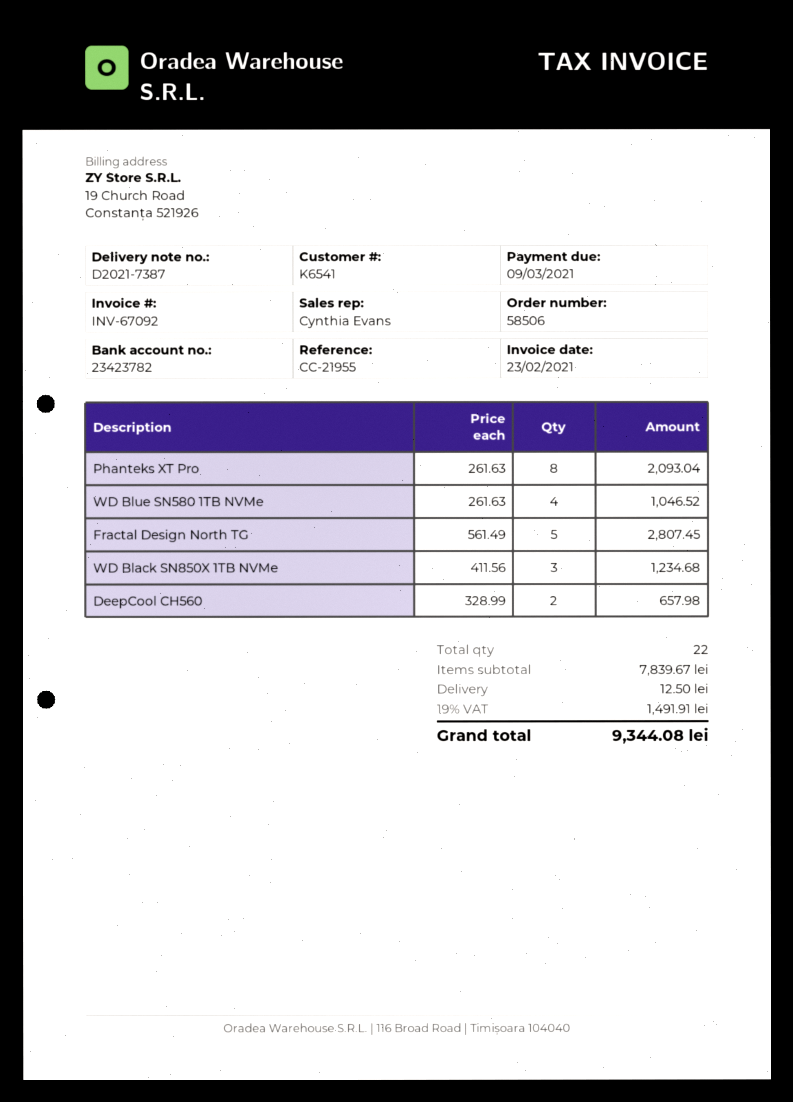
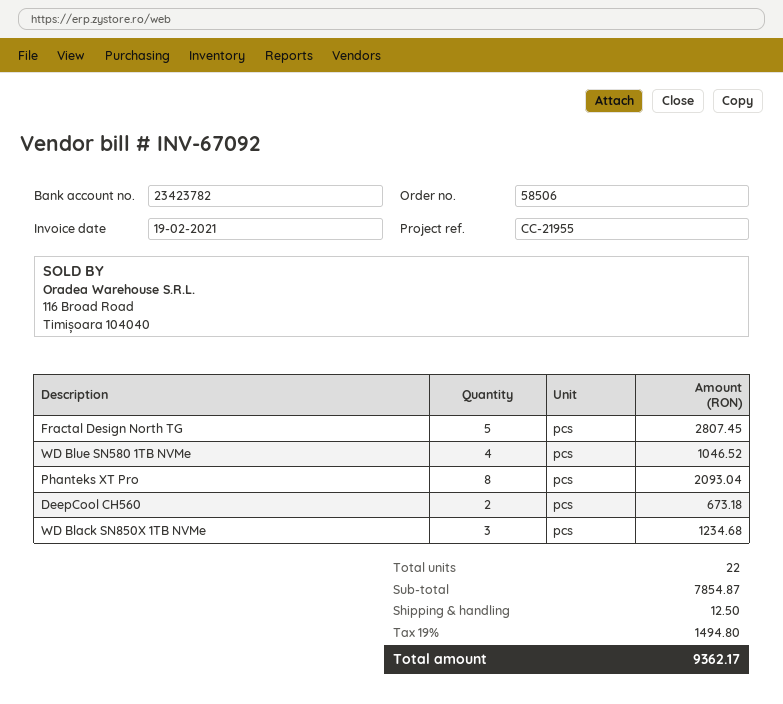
invoice date: 2021-02-23 -> 2021-02-19
DeepCool CH560: 2 for 657.98 -> 2 for 673.18
subtotal: 7839.67 -> 7854.87
tax: 19% = 1491.91 -> 19% = 1494.80
total: 9344.08 -> 9362.17

